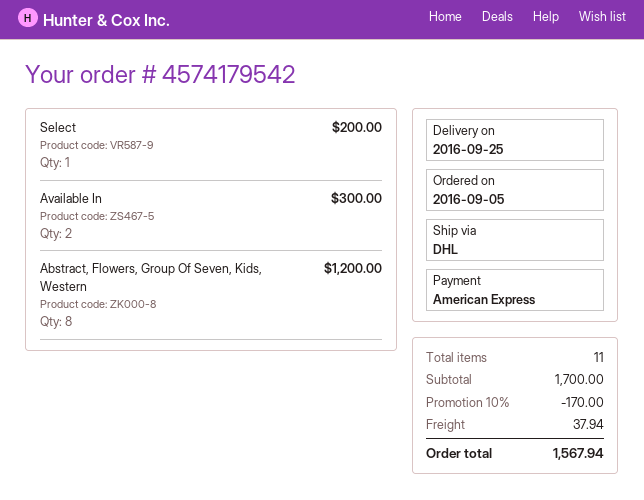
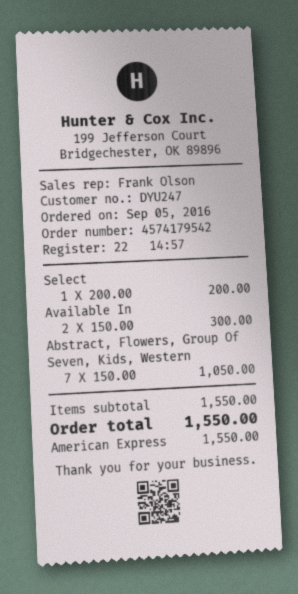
Abstract, Flowers, Group Of Seven, Kids, Western: 8 for 1200.00 -> 7 for 1050.00
subtotal: 1700.00 -> 1550.00
discount: 10% = 170.00 -> none
shipping: 37.94 -> none
total: 1567.94 -> 1550.00

